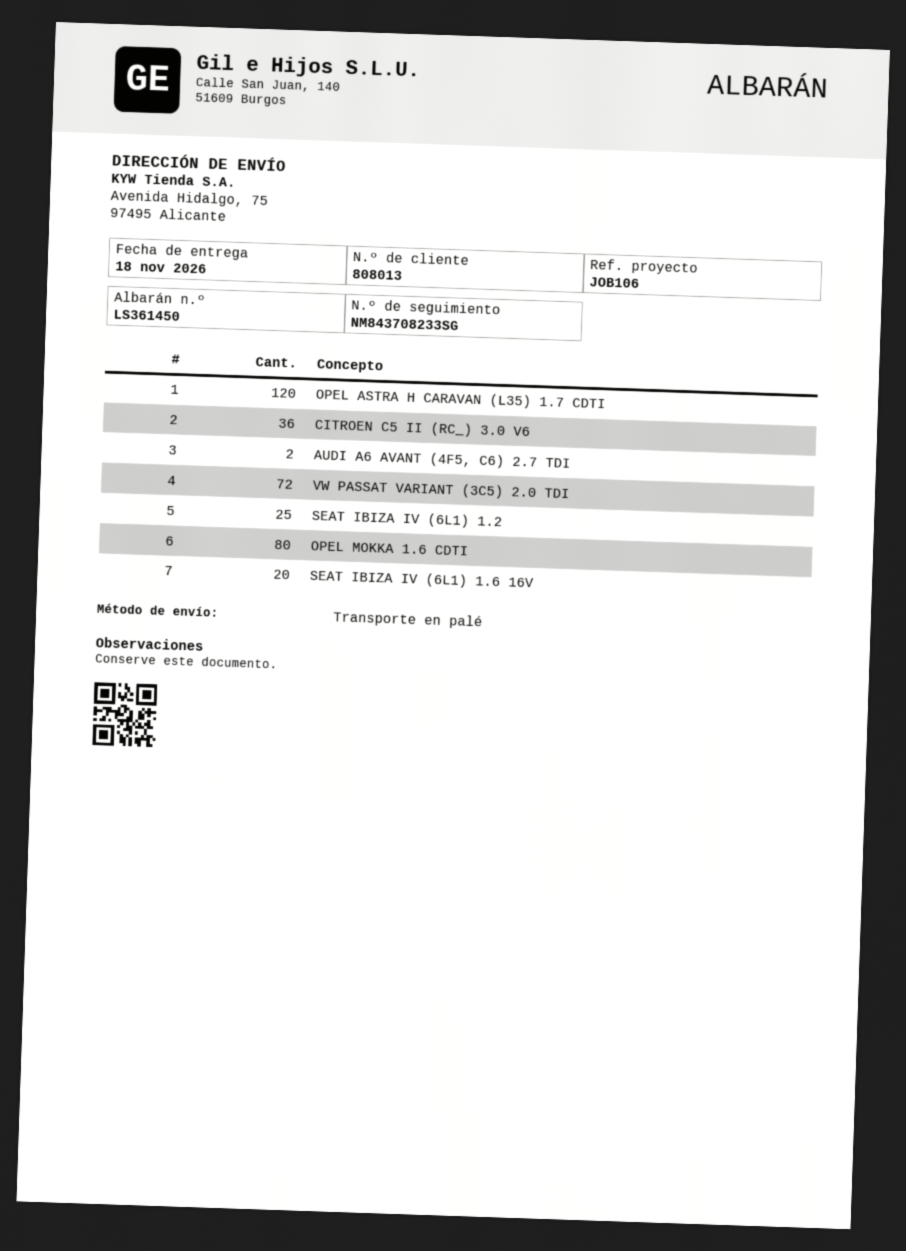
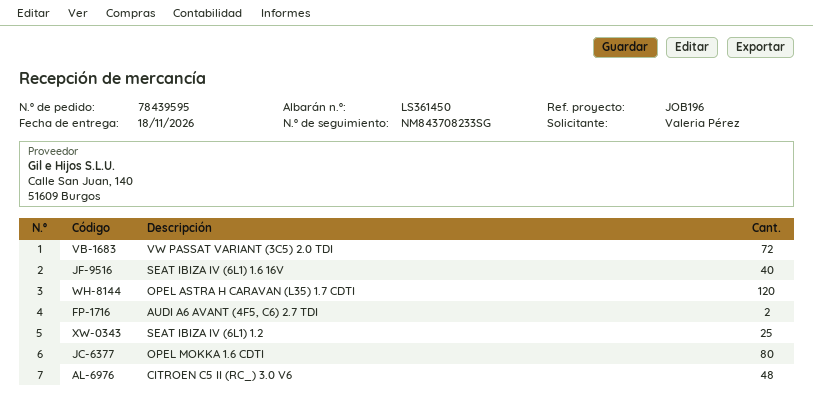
reference: JOB106 -> JOB196
CITROEN C5 II (RC_) 3.0 V6: 36 -> 48
SEAT IBIZA IV (6L1) 1.6 16V: 20 -> 40

